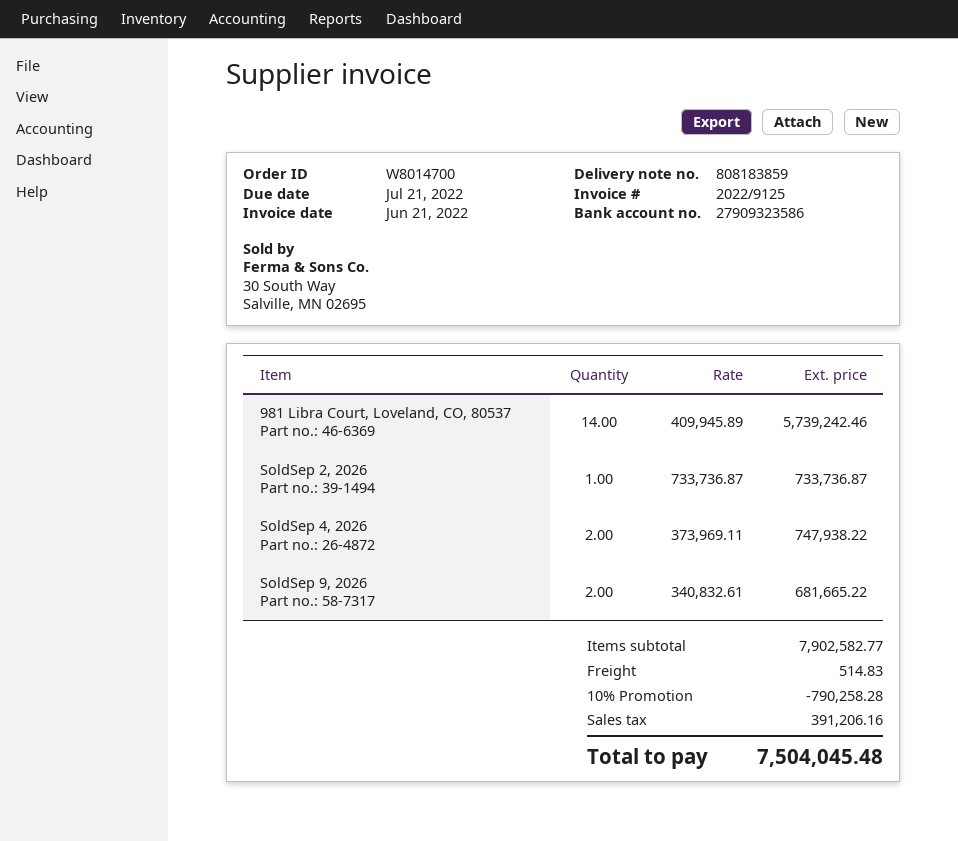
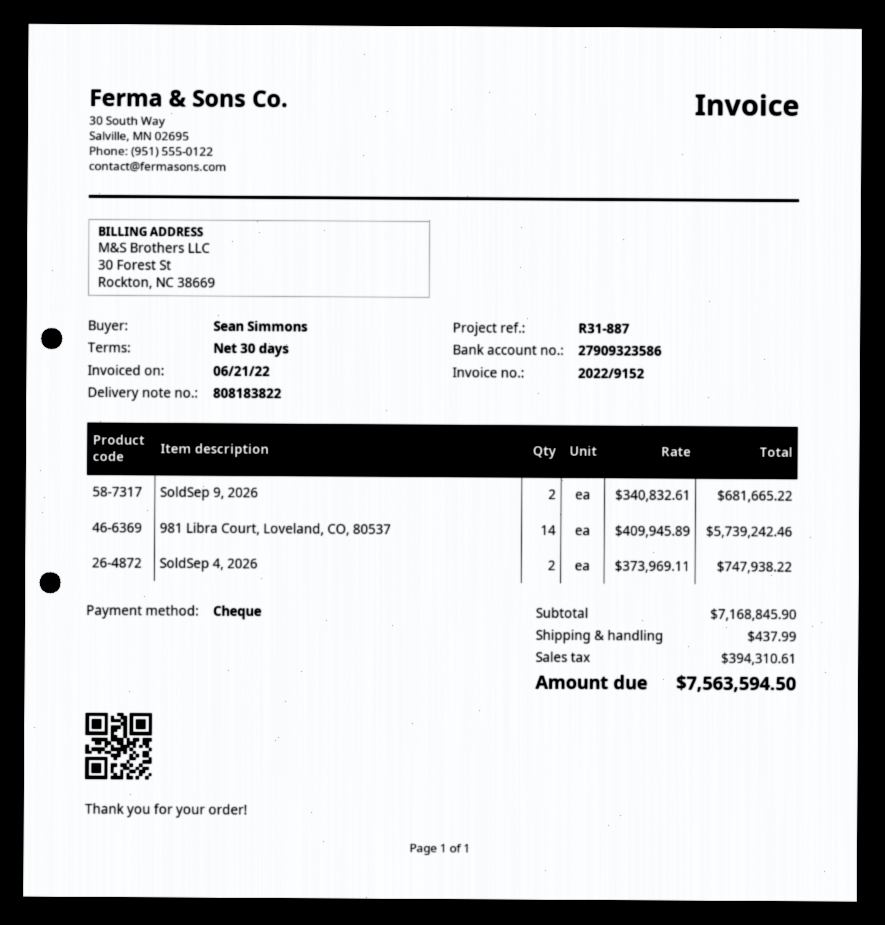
delivery note number: 808183859 -> 808183822
invoice number: 2022/9125 -> 2022/9152
SoldSep 2, 2026: 1 x 733736.87 = 733736.87 -> none
subtotal: 7902582.77 -> 7168845.90
discount: 10% = 790258.28 -> none
shipping: 514.83 -> 437.99
tax: 391206.16 -> 394310.61
total: 7504045.48 -> 7563594.50

